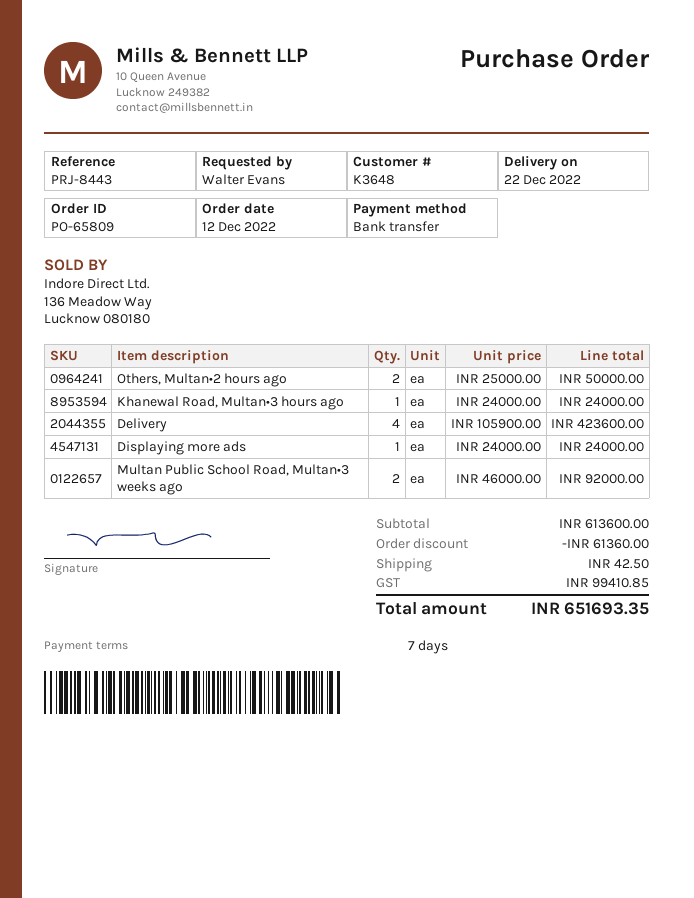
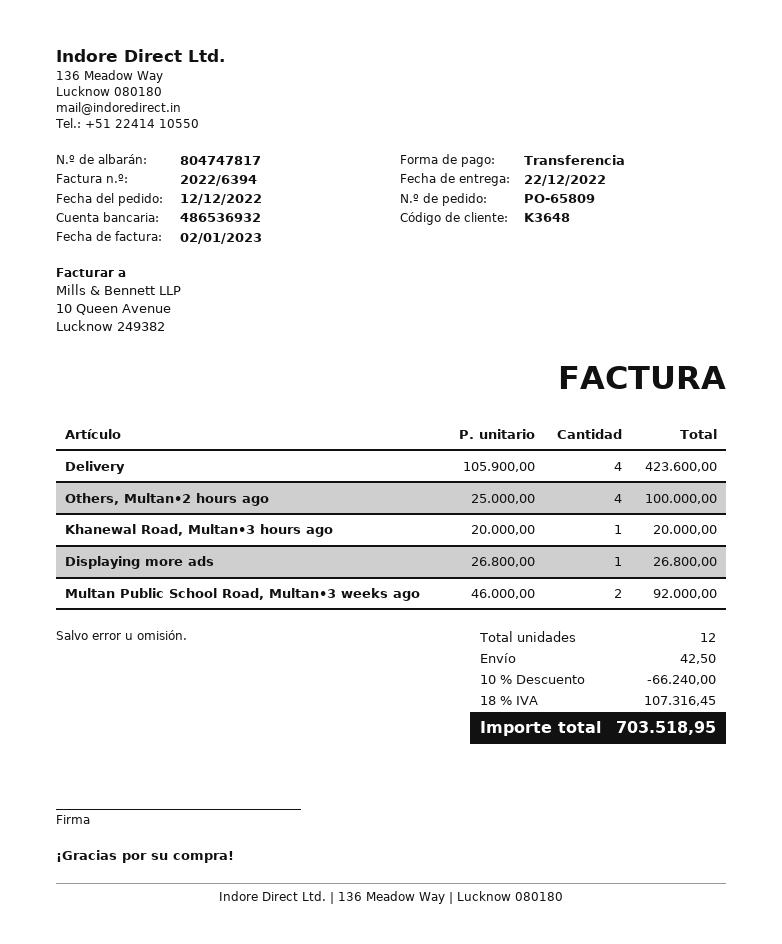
Others, Multan•2 hours ago: 2 x 25000.00 = 50000.00 -> 4 x 25000.00 = 100000.00
Khanewal Road, Multan•3 hours ago: 1 x 24000.00 = 24000.00 -> 1 x 20000.00 = 20000.00
Displaying more ads: 1 x 24000.00 = 24000.00 -> 1 x 26800.00 = 26800.00
discount: 61360.00 -> 66240.00
tax: 99410.85 -> 107316.45
total: 651693.35 -> 703518.95

